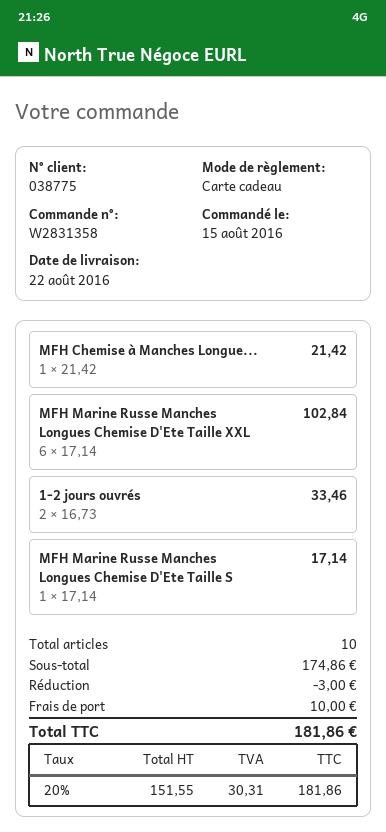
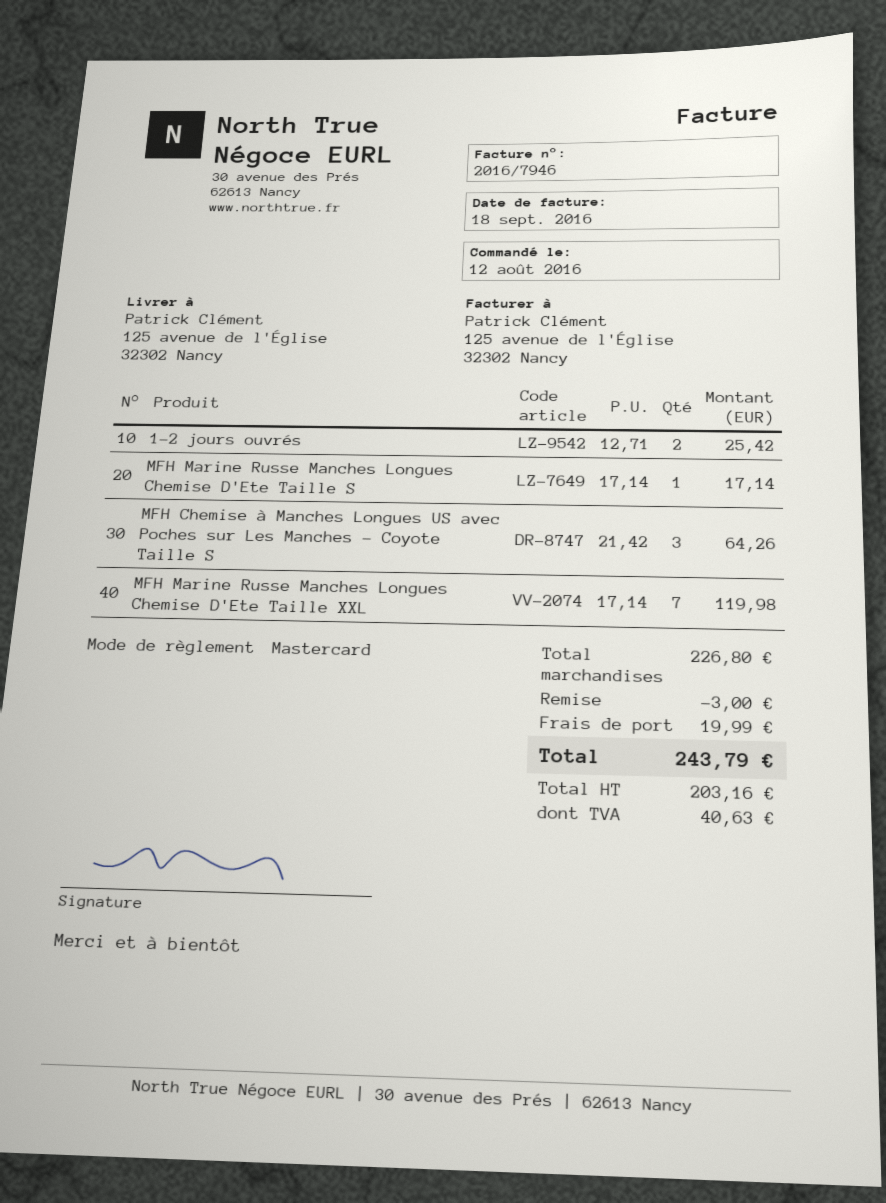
order date: 2016-08-15 -> 2016-08-12
payment method: gift card -> Mastercard
MFH Chemise à Manches Longue...: 1 x 21.42 = 21.42 -> 3 x 21.42 = 64.26
MFH Marine Russe Manches Longues Chemise D'Ete Taille XXL: 6 x 17.14 = 102.84 -> 7 x 17.14 = 119.98
1-2 jours ouvrés: 2 x 16.73 = 33.46 -> 2 x 12.71 = 25.42
subtotal: 174.86 -> 226.80
shipping: 10.00 -> 19.99
net: 151.55 -> 203.16
tax: 30.31 -> 40.63
total: 181.86 -> 243.79

